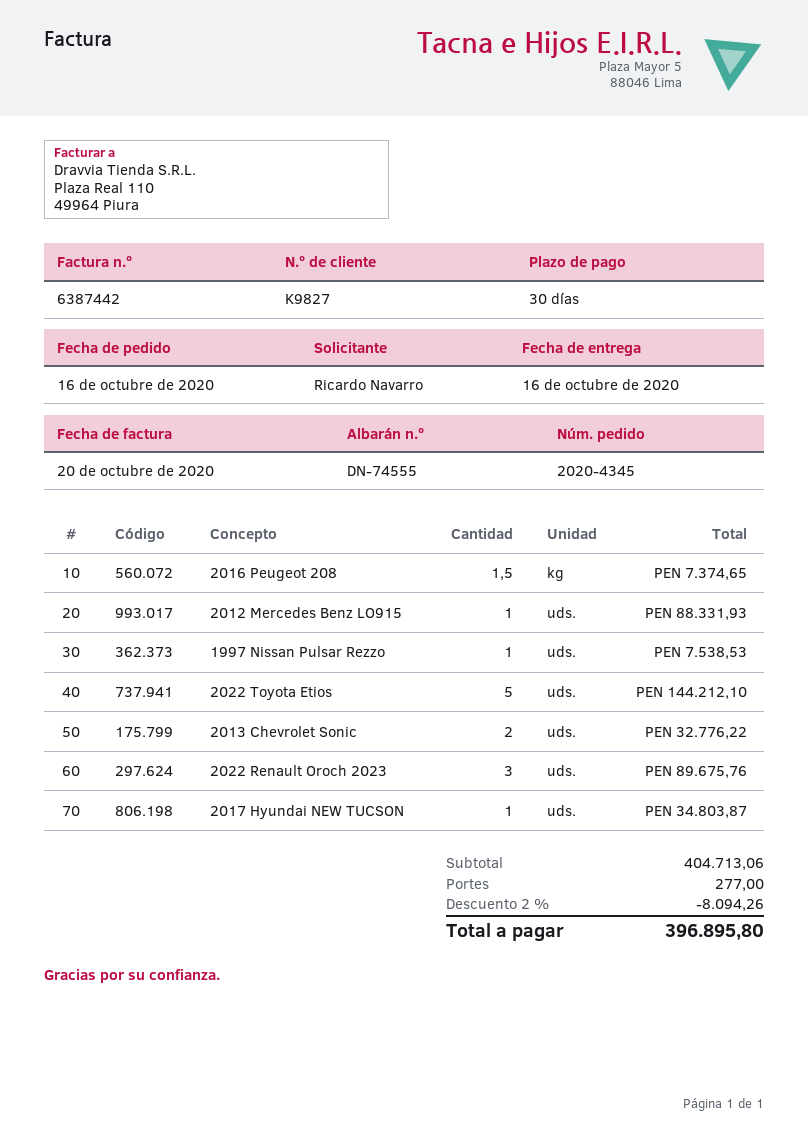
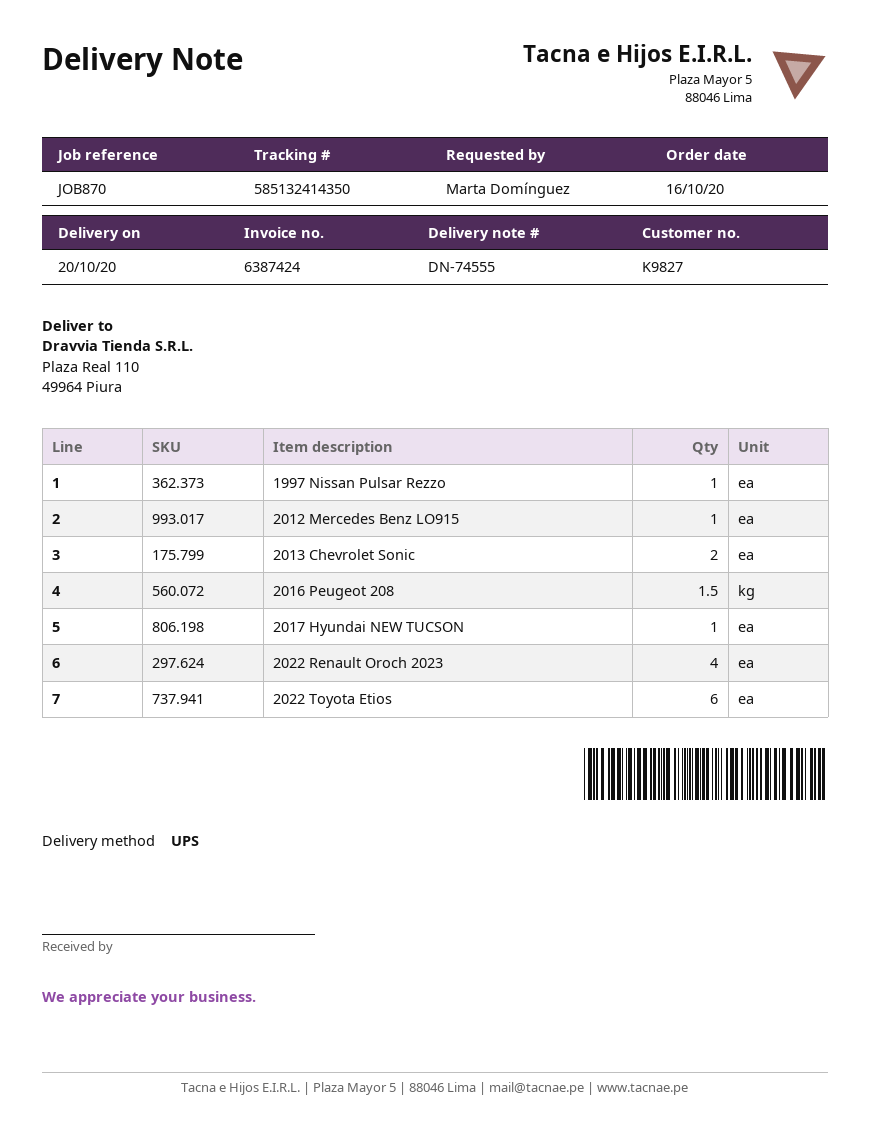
delivery date: 2020-10-16 -> 2020-10-20
invoice number: 6387442 -> 6387424
ordered by: Ricardo Navarro -> Marta Domínguez
2022 Toyota Etios: 5 -> 6
2022 Renault Oroch 2023: 3 -> 4

